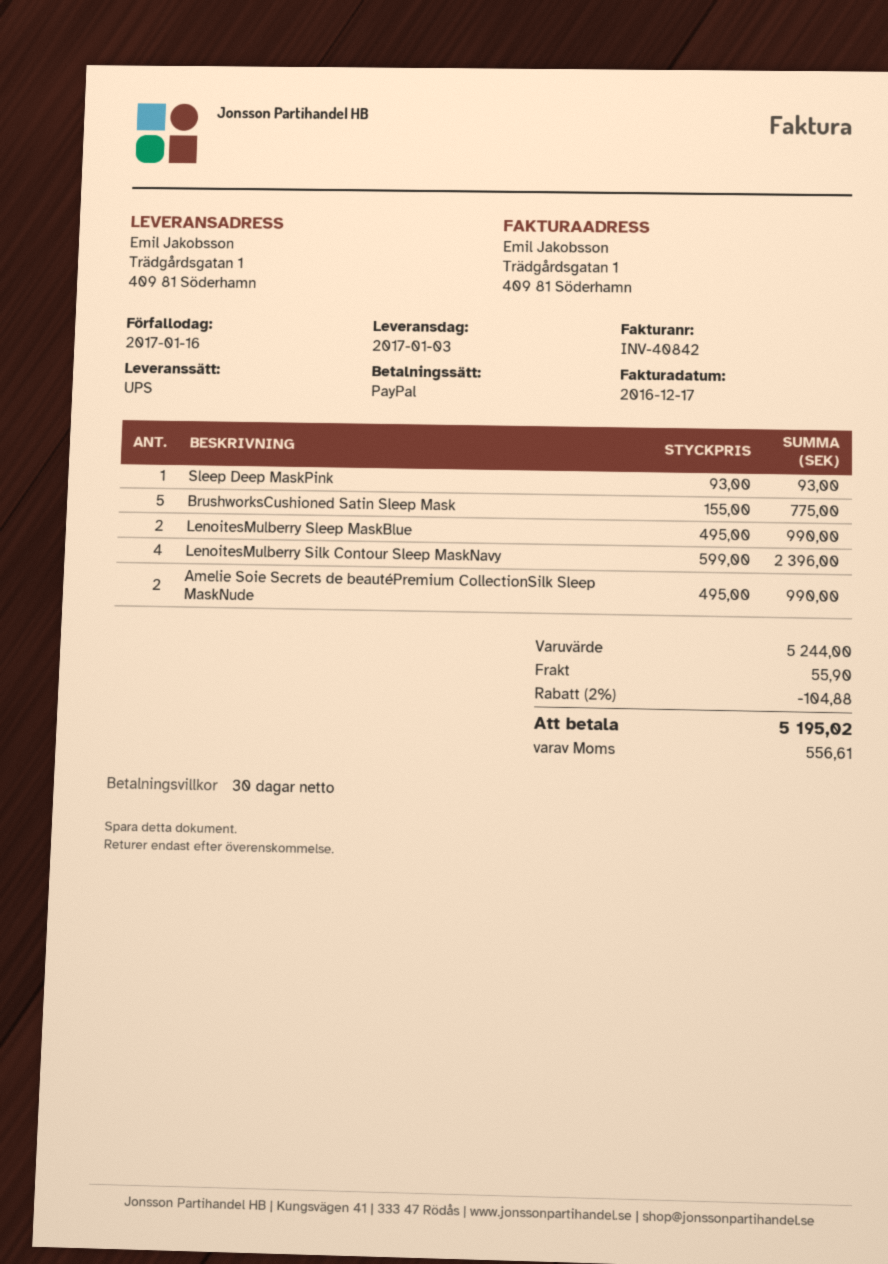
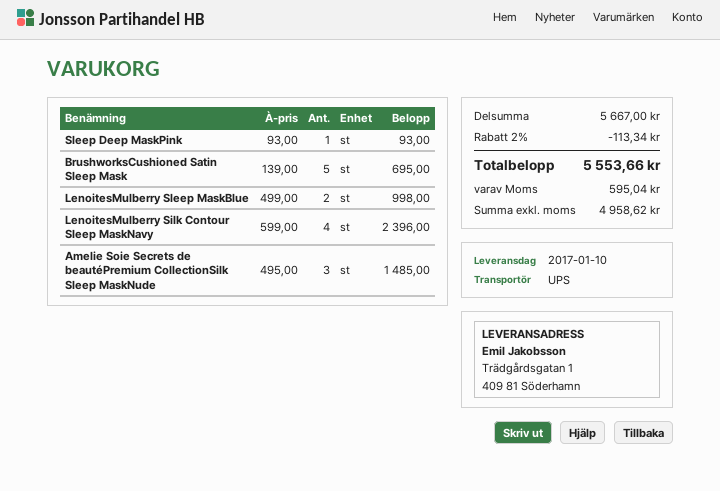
delivery date: 2017-01-03 -> 2017-01-10
BrushworksCushioned Satin Sleep Mask: 5 x 155.00 = 775.00 -> 5 x 139.00 = 695.00
LenoitesMulberry Sleep MaskBlue: 2 x 495.00 = 990.00 -> 2 x 499.00 = 998.00
Amelie Soie Secrets de beautéPremium CollectionSilk Sleep MaskNude: 2 x 495.00 = 990.00 -> 3 x 495.00 = 1485.00
subtotal: 5244.00 -> 5667.00
discount: 2% = 104.88 -> 2% = 113.34
shipping: 55.90 -> none
tax: 556.61 -> 595.04
total: 5195.02 -> 5553.66

